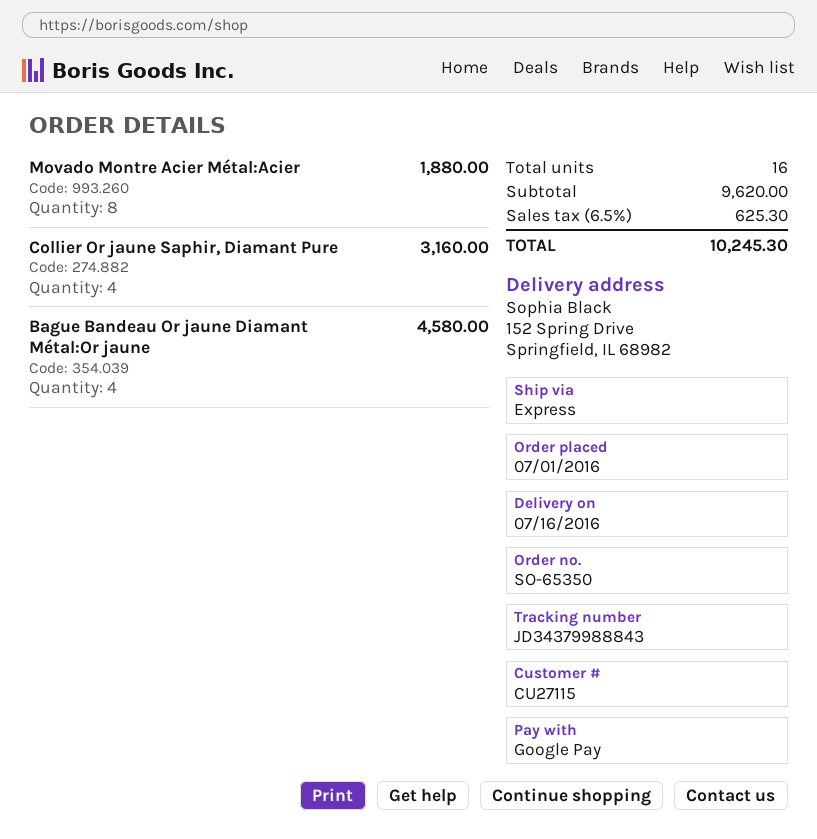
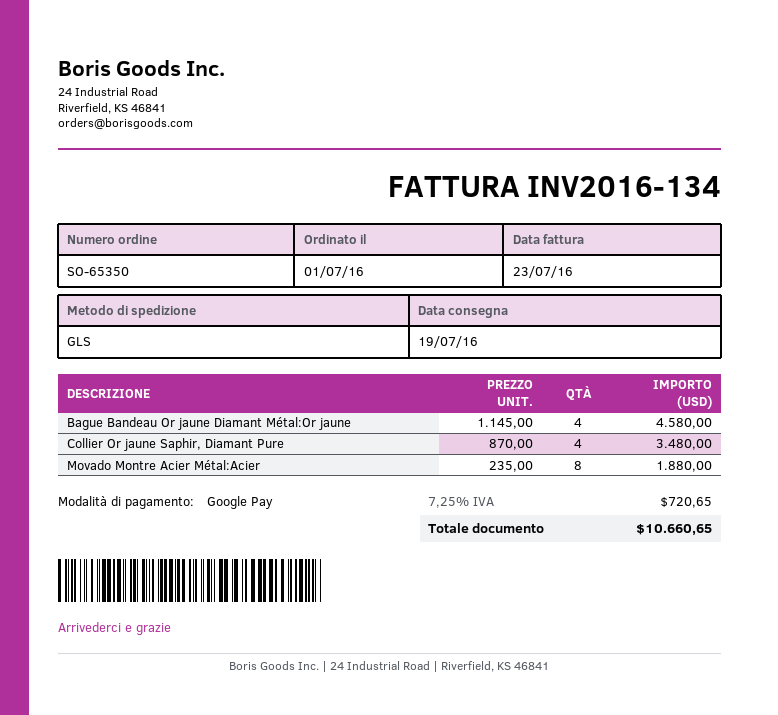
delivery date: 2016-07-16 -> 2016-07-19
shipping method: express -> GLS
Collier Or jaune Saphir, Diamant Pure: 4 for 3160.00 -> 4 for 3480.00
tax: 6.5% = 625.30 -> 7.25% = 720.65
total: 10245.30 -> 10660.65

